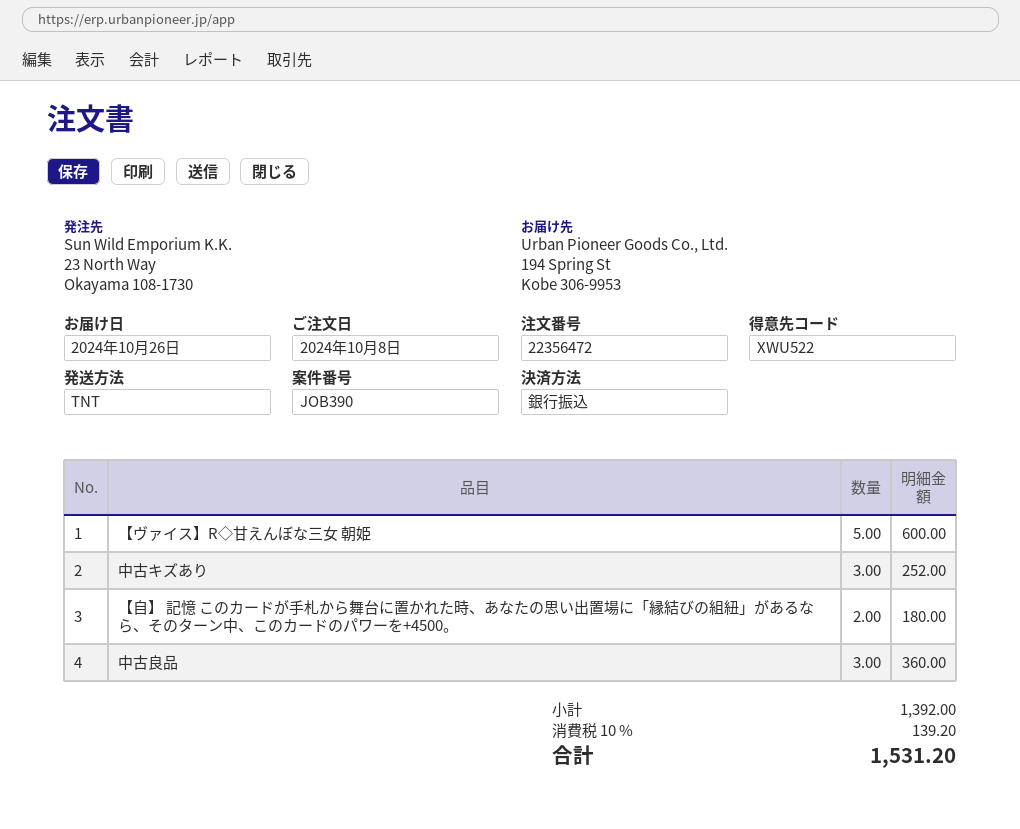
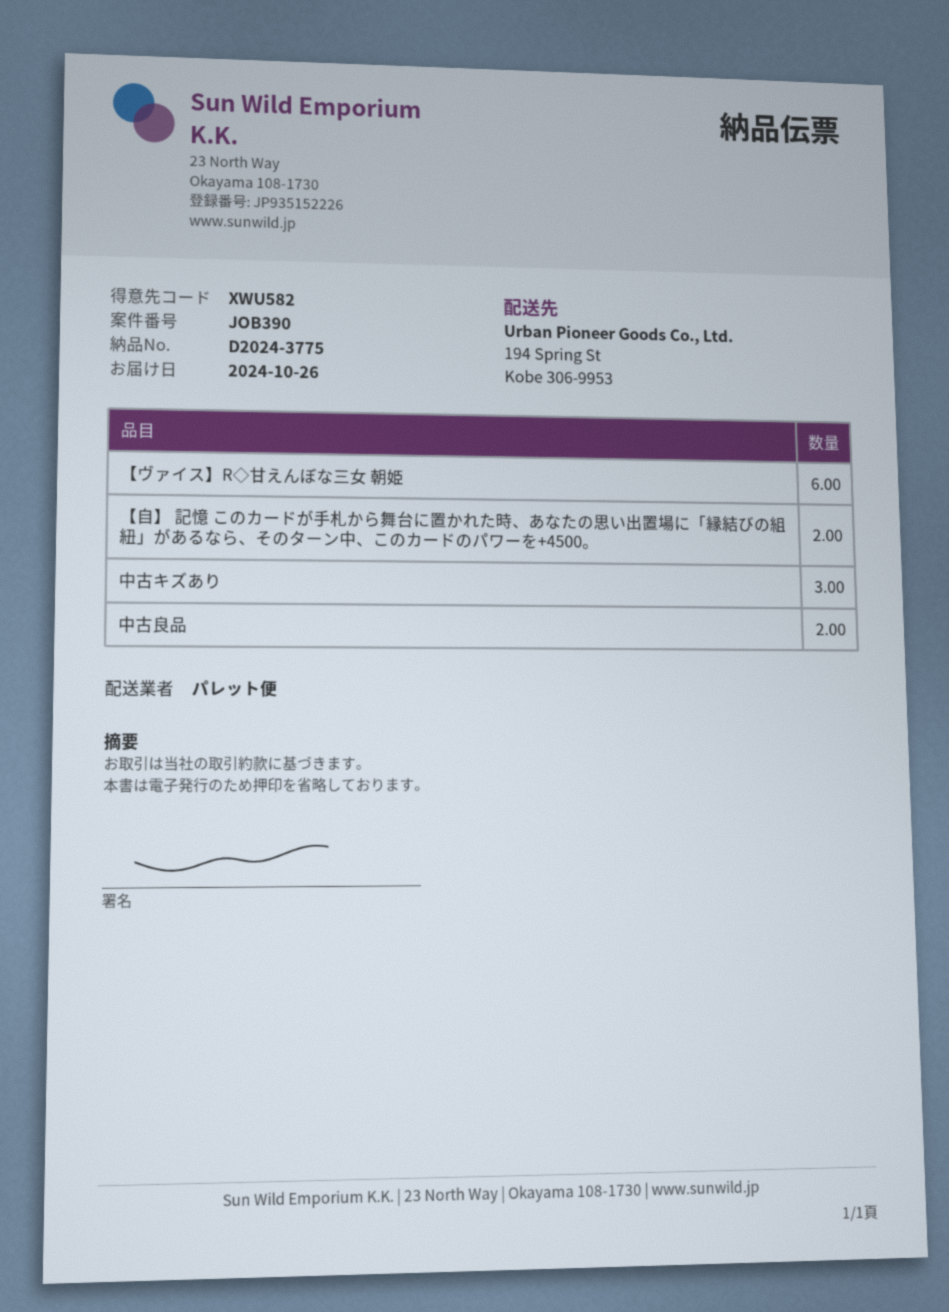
customer number: XWU522 -> XWU582
shipping method: TNT -> pallet freight
【ヴァイス】R◇甘えんぼな三女 朝姫: 5 -> 6
中古良品: 3 -> 2

